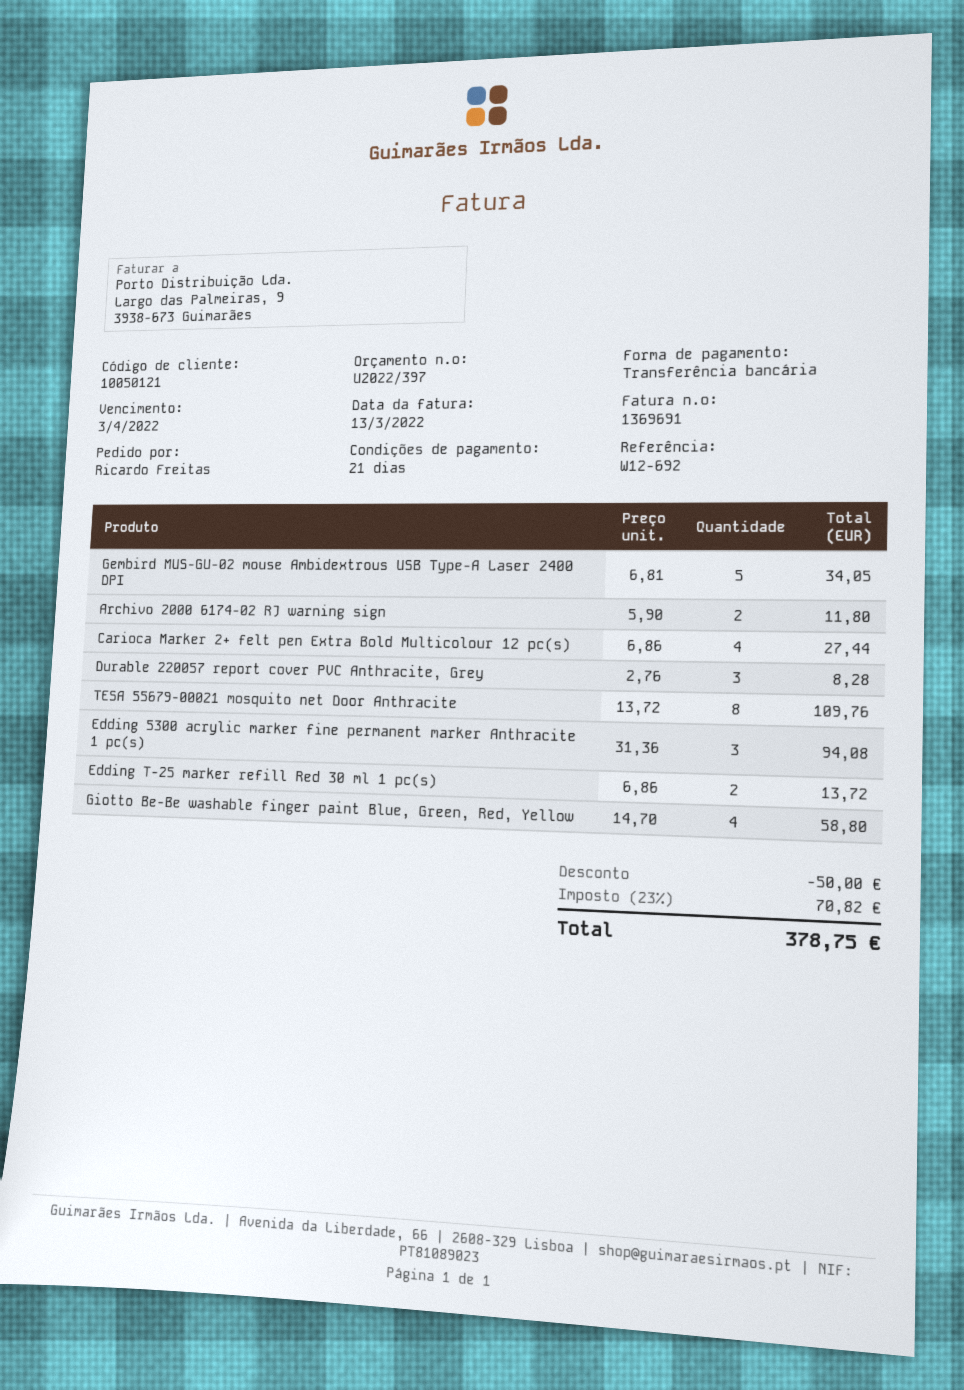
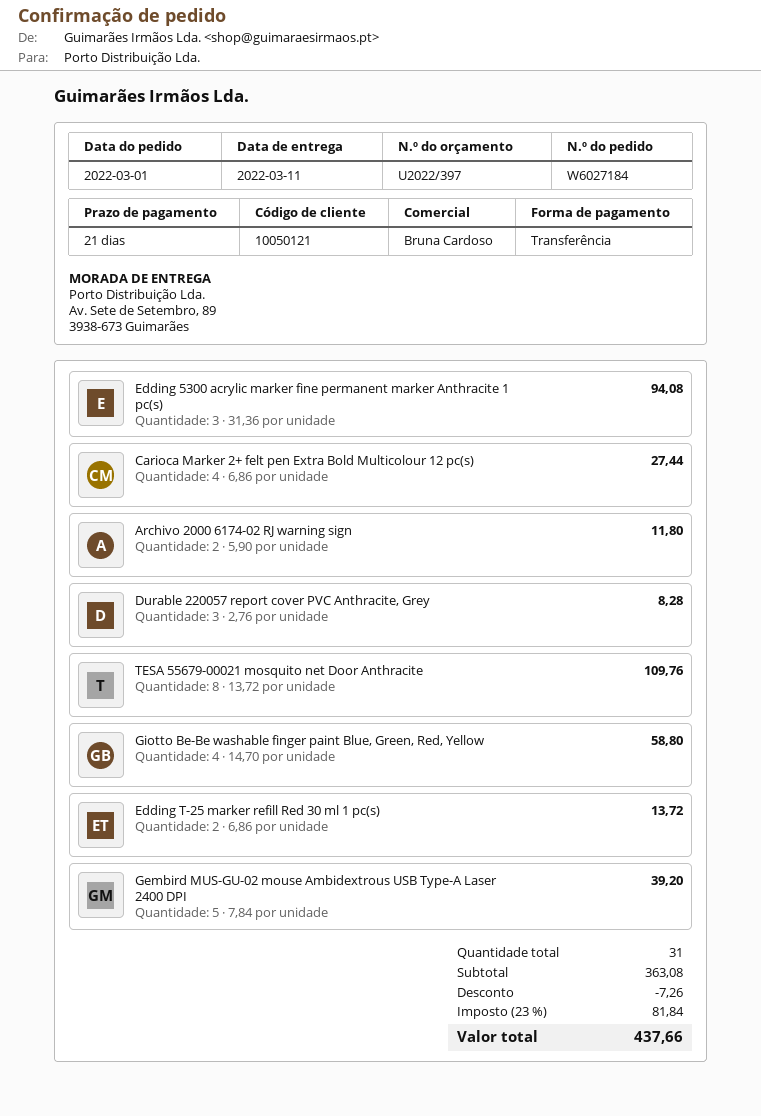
Gembird MUS-GU-02 mouse Ambidextrous USB Type-A Laser 2400 DPI: 5 x 6.81 = 34.05 -> 5 x 7.84 = 39.20
discount: 50.00 -> 7.26
tax: 23% = 70.82 -> 23% = 81.84
total: 378.75 -> 437.66

